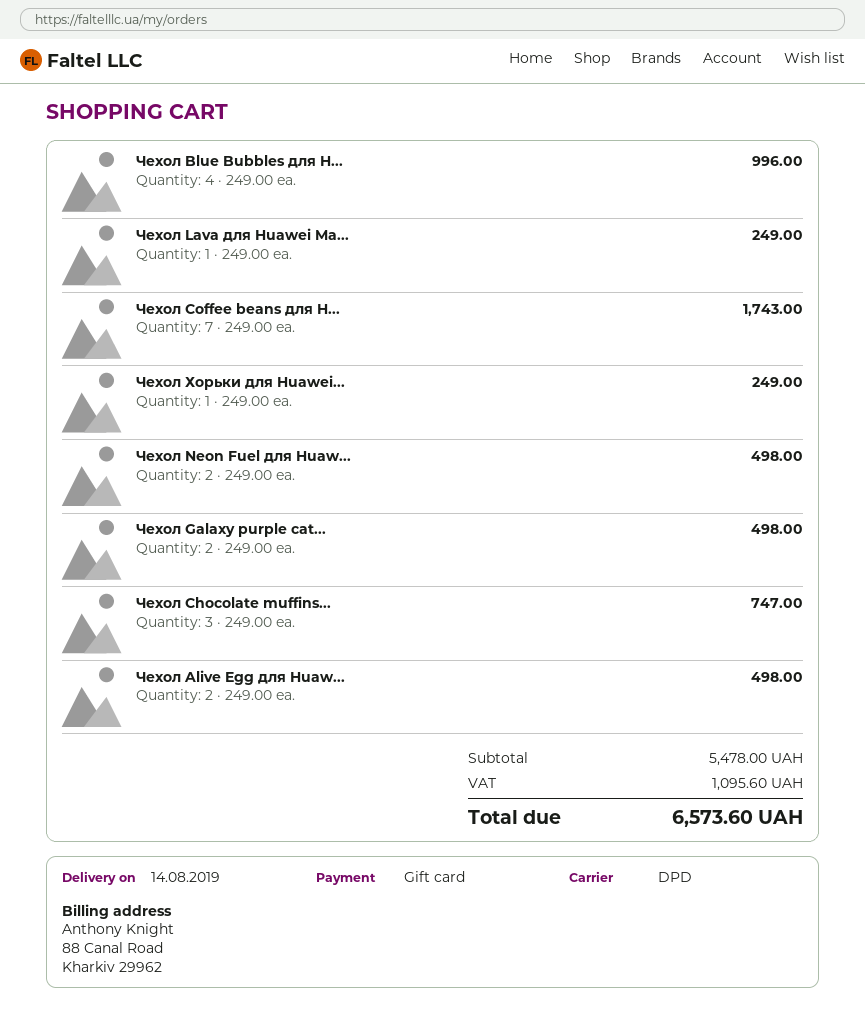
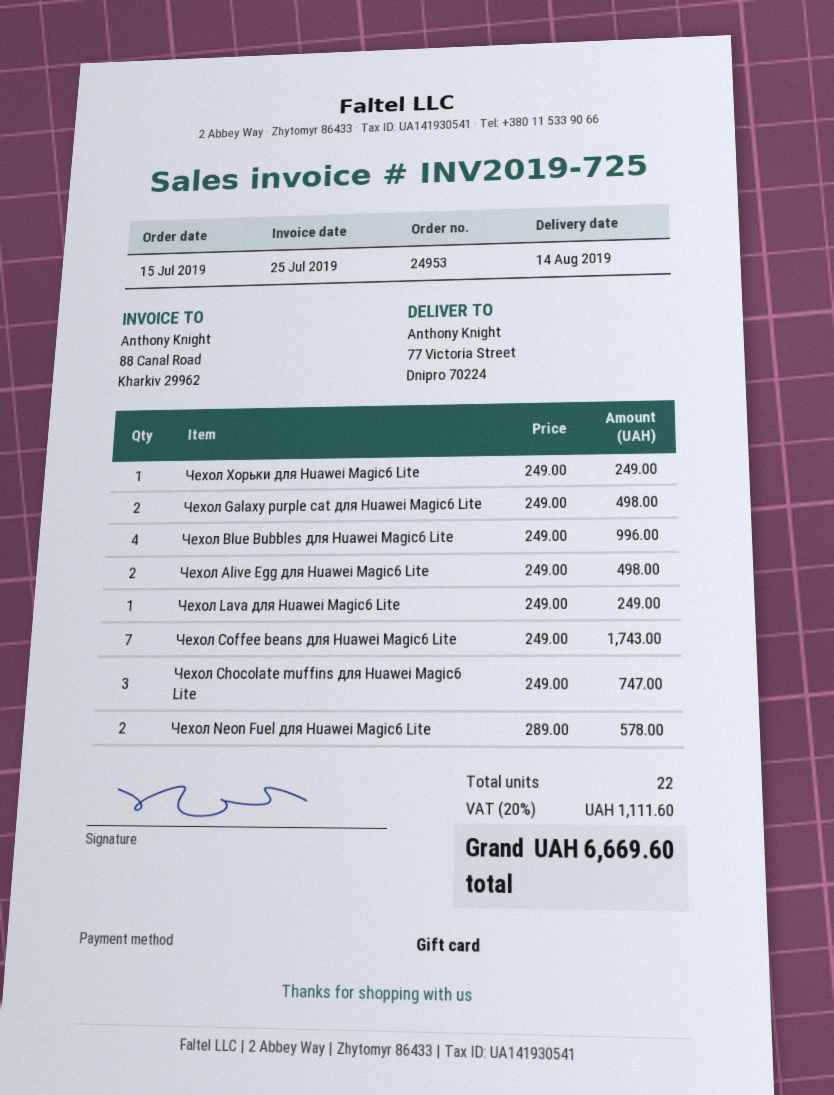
Чехол Neon Fuel для Huaw...: 2 x 249.00 = 498.00 -> 2 x 289.00 = 578.00
tax: 1095.60 -> 1111.60
total: 6573.60 -> 6669.60

